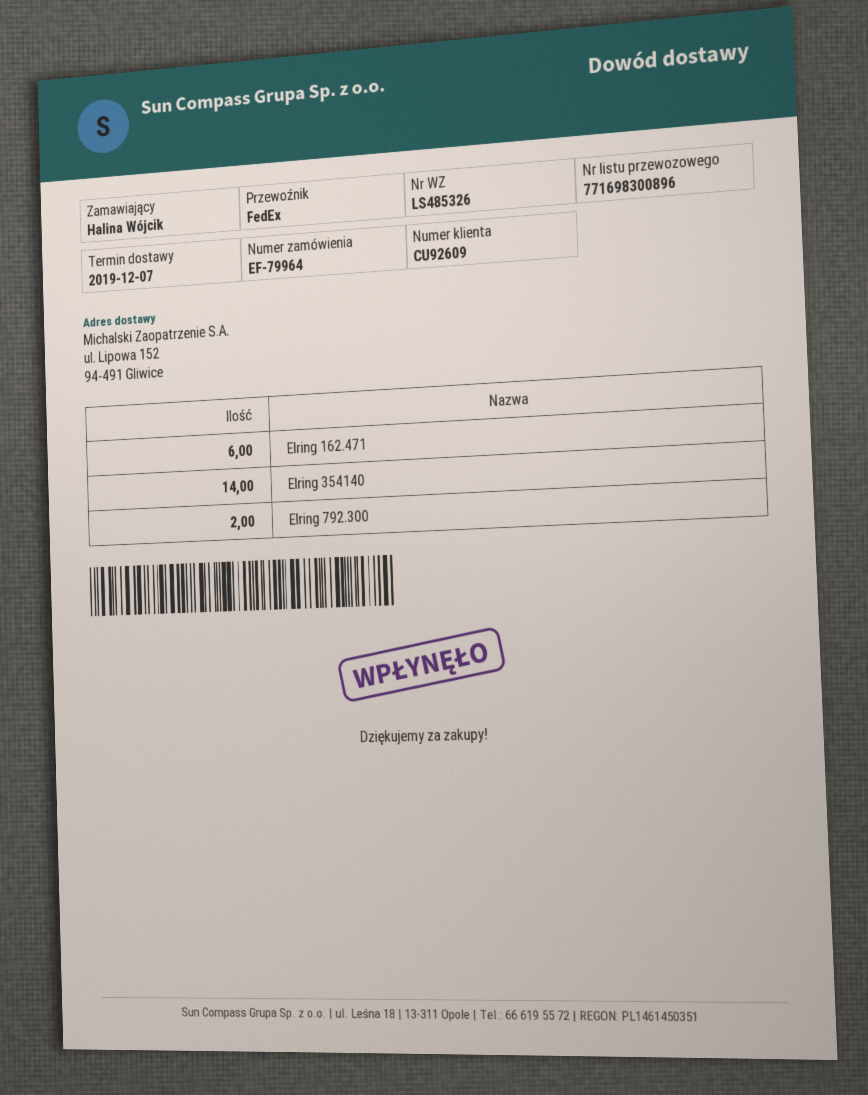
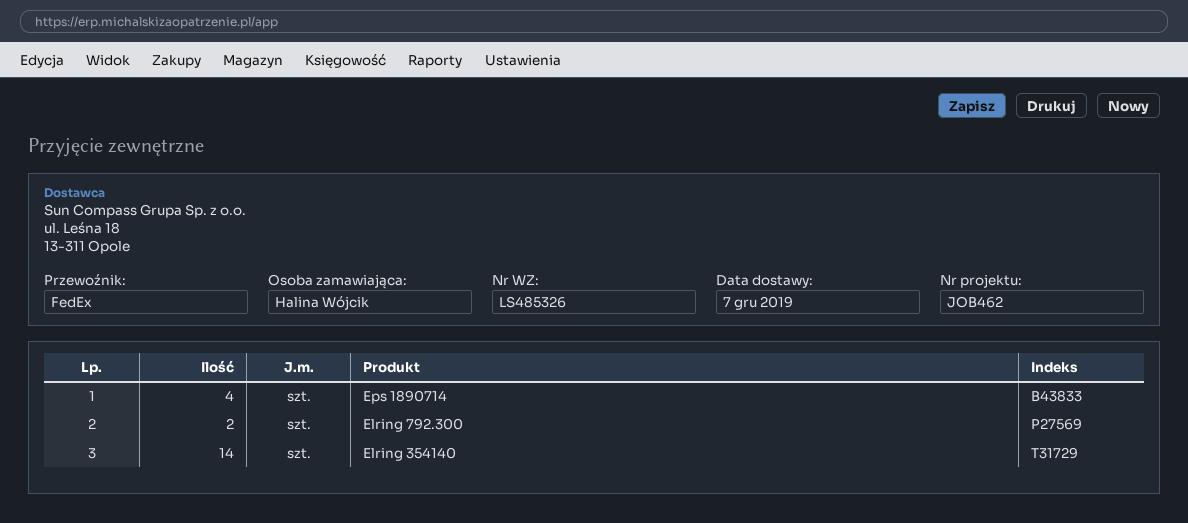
Elring 162.471: 6 -> none
Eps 1890714: none -> 4

